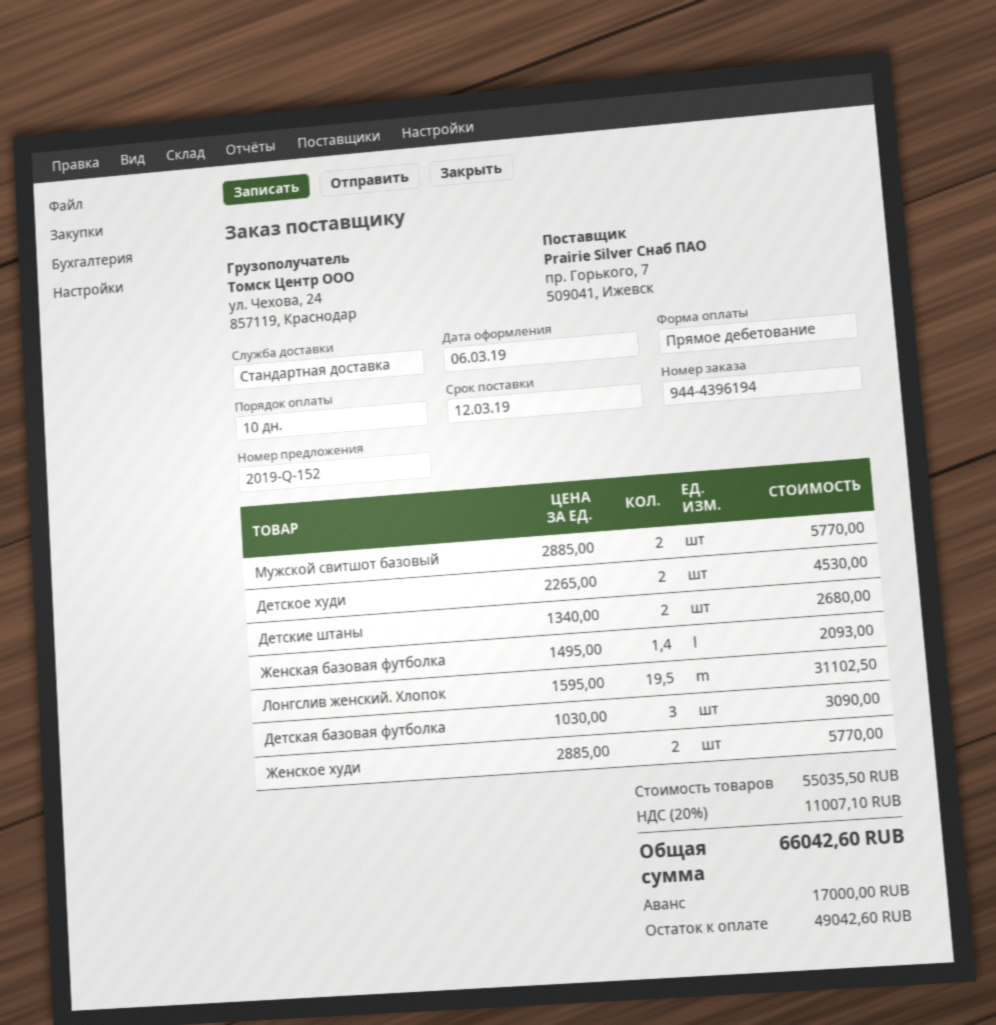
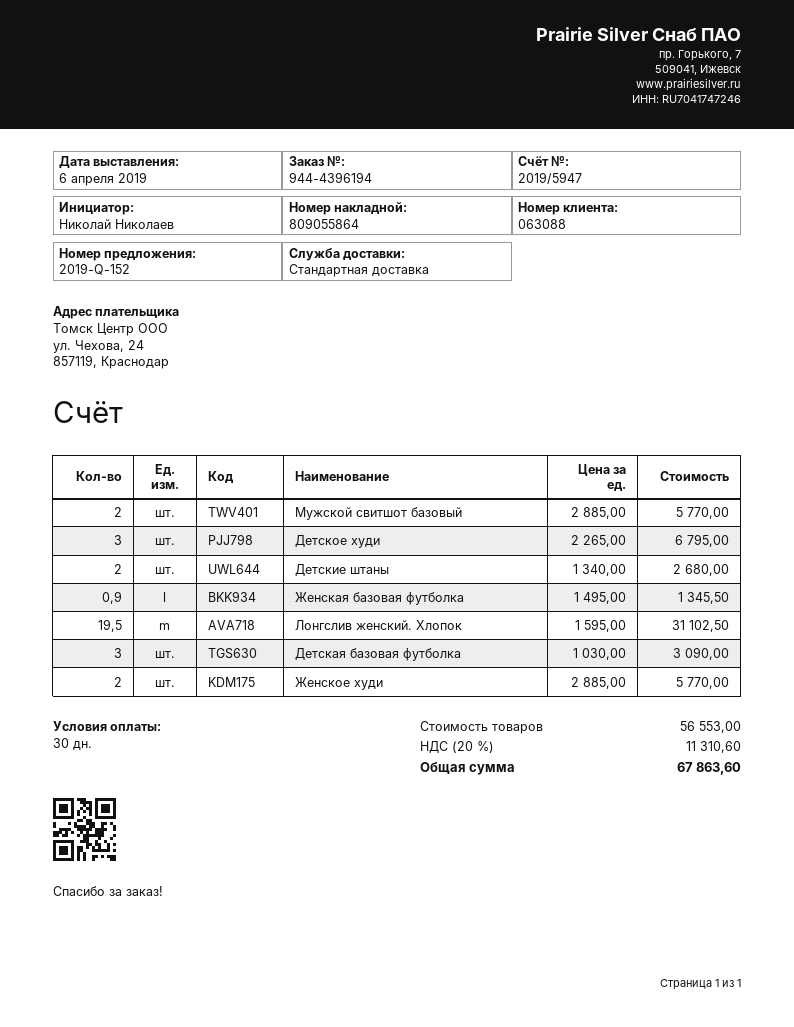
payment terms: 10 days -> 30 days
Детское худи: 2 x 2265.00 = 4530.00 -> 3 x 2265.00 = 6795.00
Женская базовая футболка: 1.4 x 1495.00 = 2093.00 -> 0.9 x 1495.00 = 1345.50
subtotal: 55035.50 -> 56553.00
tax: 20% = 11007.10 -> 20% = 11310.60
total: 66042.60 -> 67863.60

